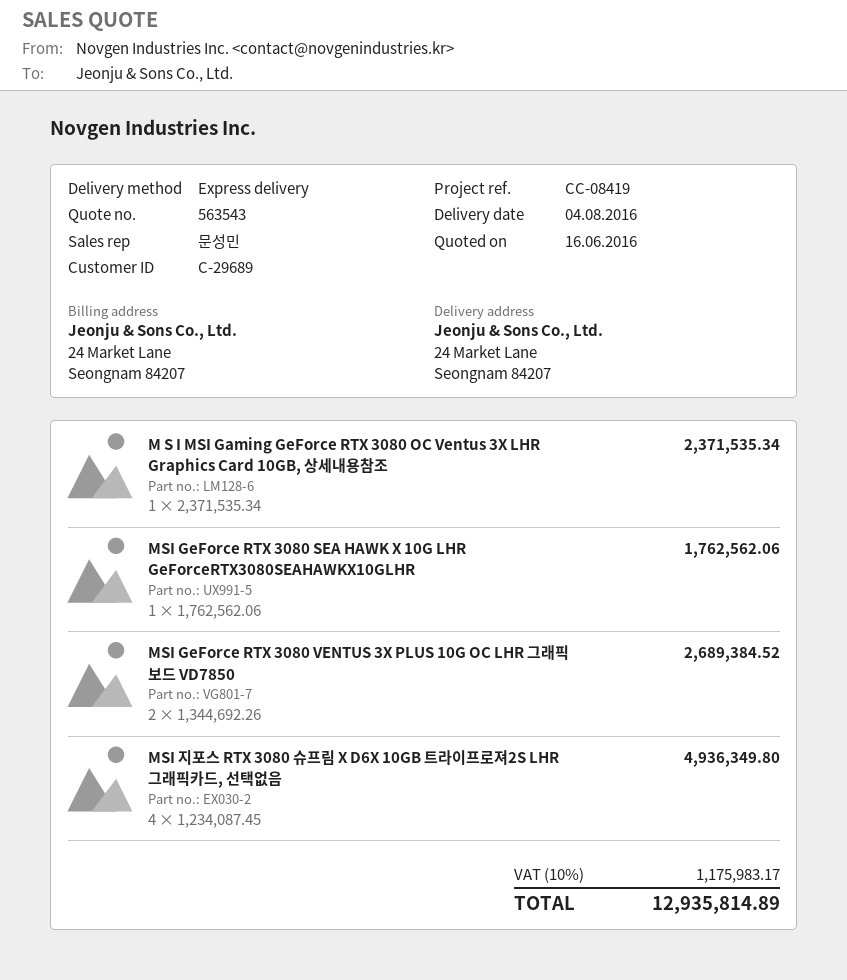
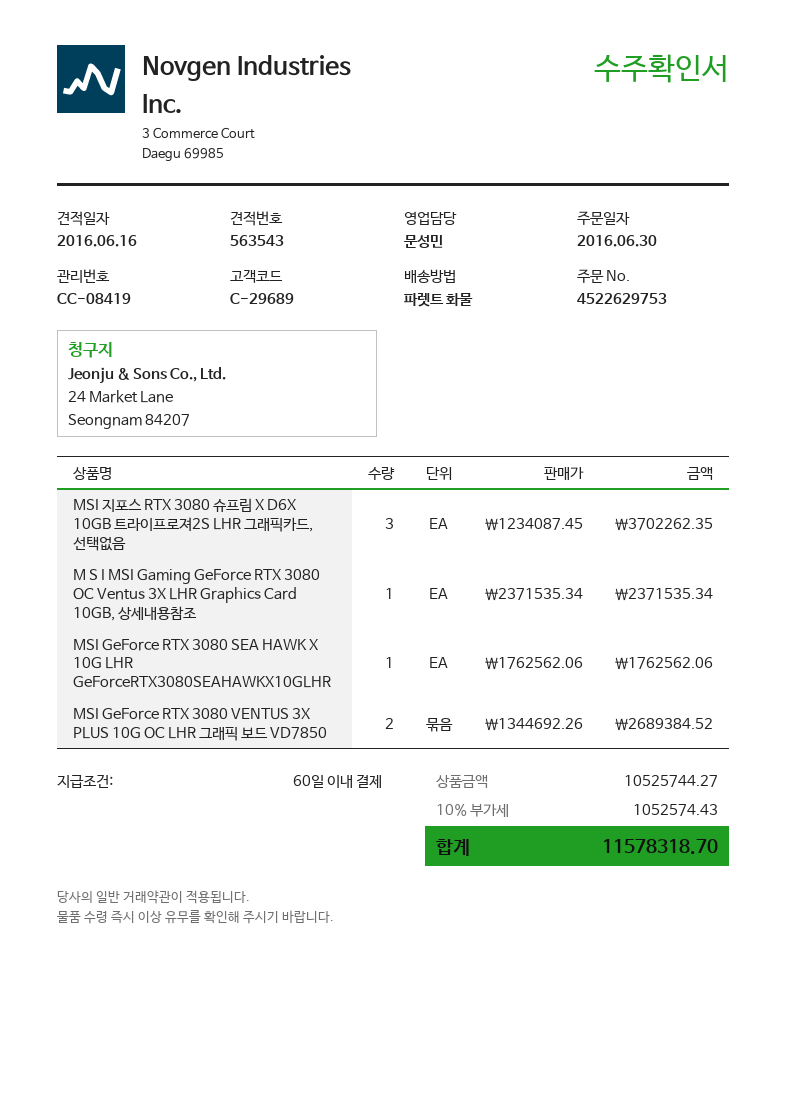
shipping method: express -> pallet freight
MSI 지포스 RTX 3080 슈프림 X D6X 10GB 트라이프로져2S LHR 그래픽카드, 선택없음: 4 x 1234087.45 = 4936349.80 -> 3 x 1234087.45 = 3702262.35
tax: 10% = 1175983.17 -> 10% = 1052574.43
total: 12935814.89 -> 11578318.70

